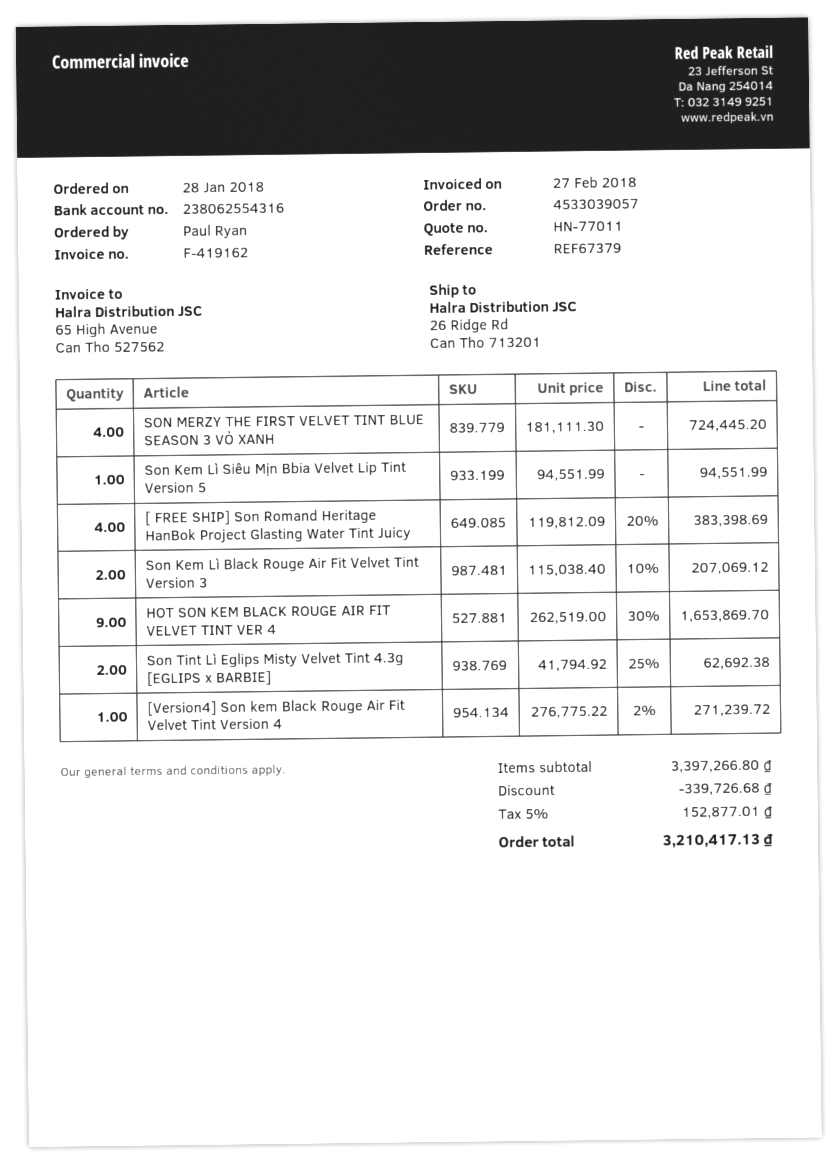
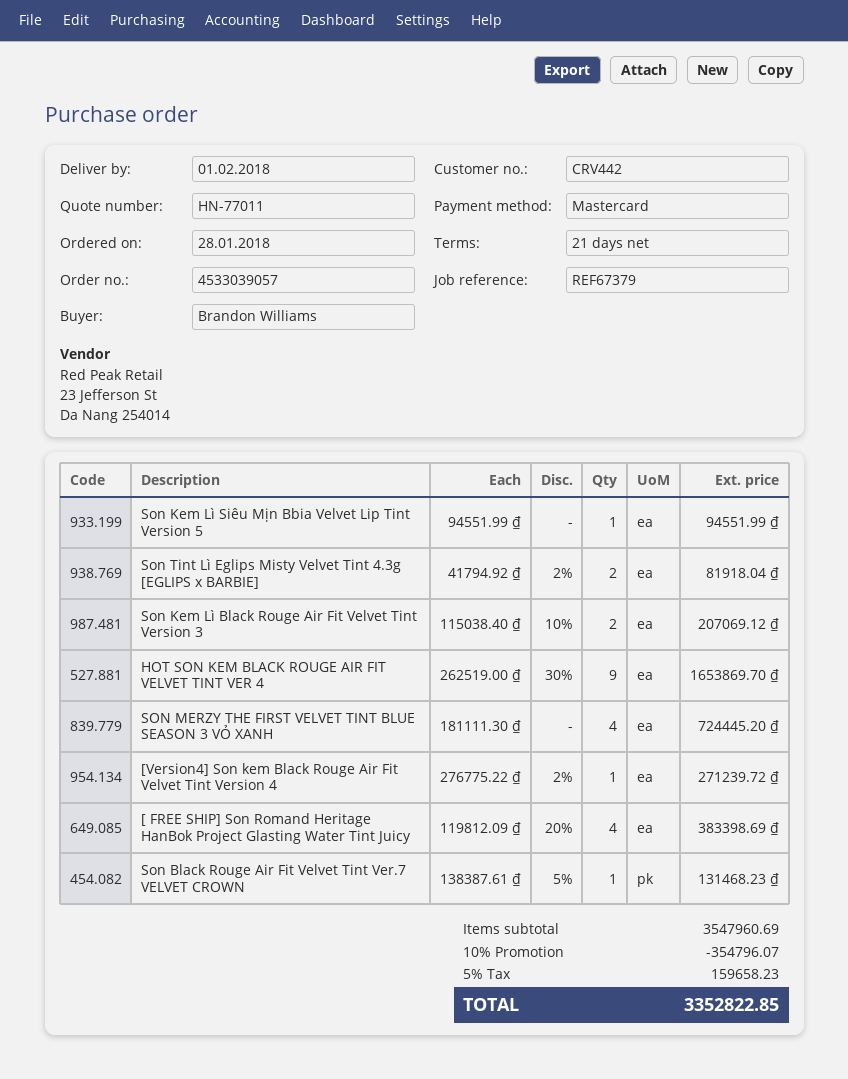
ordered by: Paul Ryan -> Brandon Williams
Son Tint Lì Eglips Misty Velvet Tint 4.3g [EGLIPS x BARBIE]: 2 x 41794.92 - 25% = 62692.38 -> 2 x 41794.92 - 2% = 81918.04
Son Black Rouge Air Fit Velvet Tint Ver.7 VELVET CROWN: none -> 1 x 138387.61 - 5% = 131468.23
subtotal: 3397266.80 -> 3547960.69
discount: 339726.68 -> 354796.07
tax: 5% = 152877.01 -> 5% = 159658.23
total: 3210417.13 -> 3352822.85

